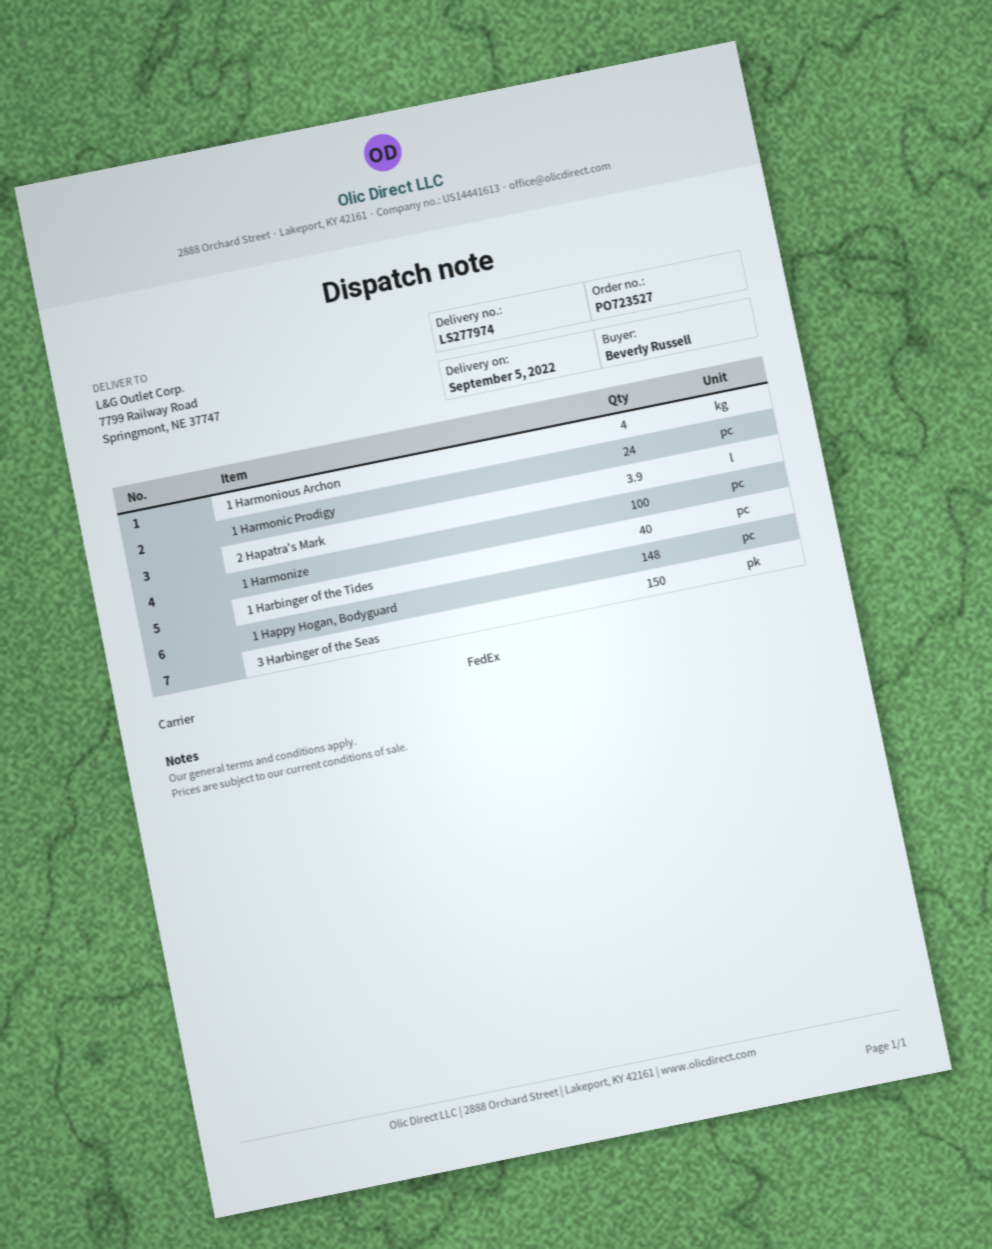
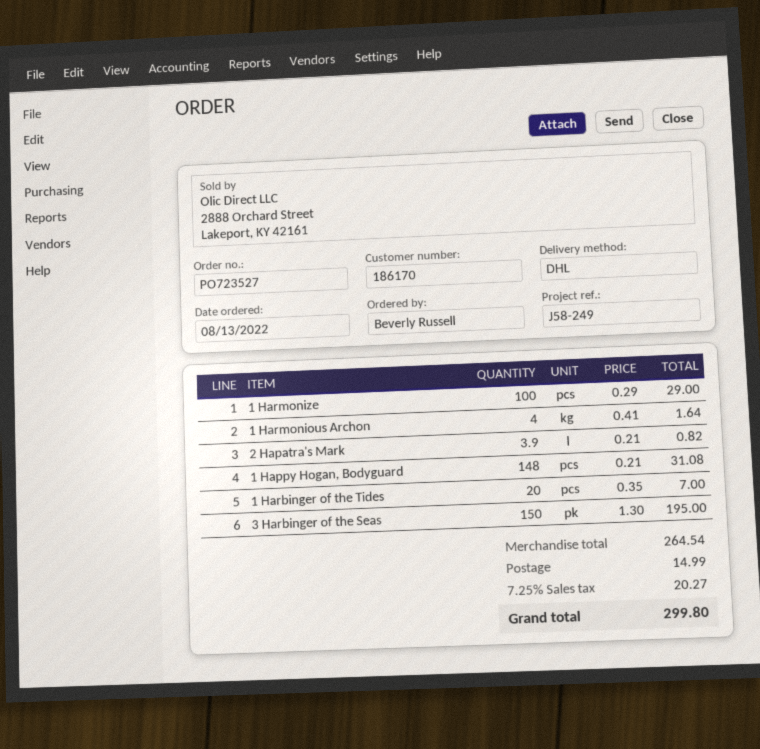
shipping method: FedEx -> DHL
1 Harmonic Prodigy: 24 -> none
1 Harbinger of the Tides: 40 -> 20

